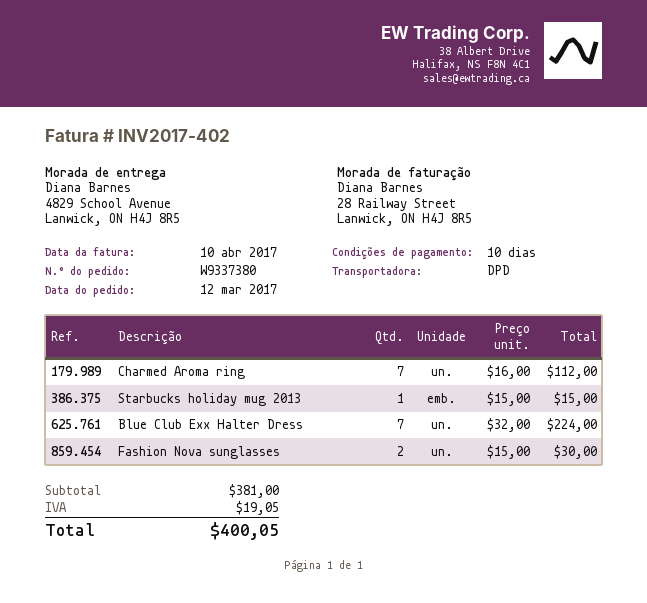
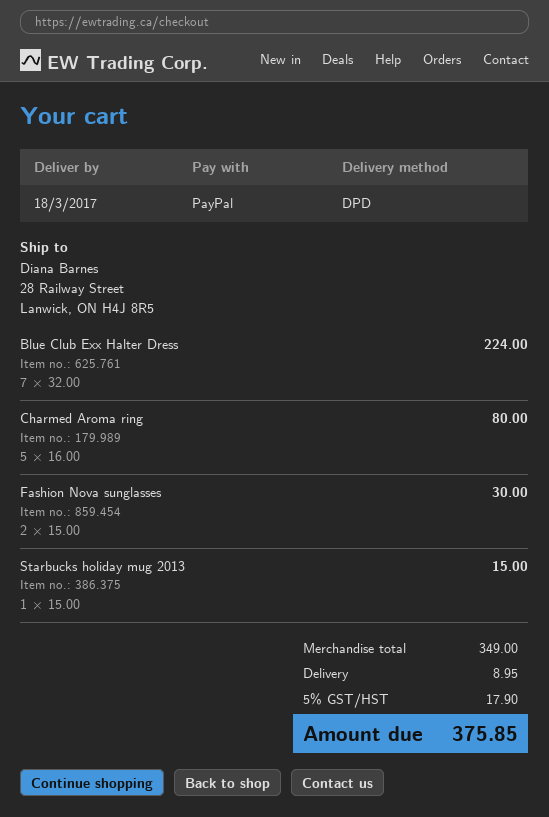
ship to: 4829 School Avenue, Lanwick, ON H4J 8R5 -> 28 Railway Street, Lanwick, ON H4J 8R5
Charmed Aroma ring: 7 x 16.00 = 112.00 -> 5 x 16.00 = 80.00
subtotal: 381.00 -> 349.00
shipping: none -> 8.95
tax: 19.05 -> 17.90
total: 400.05 -> 375.85

